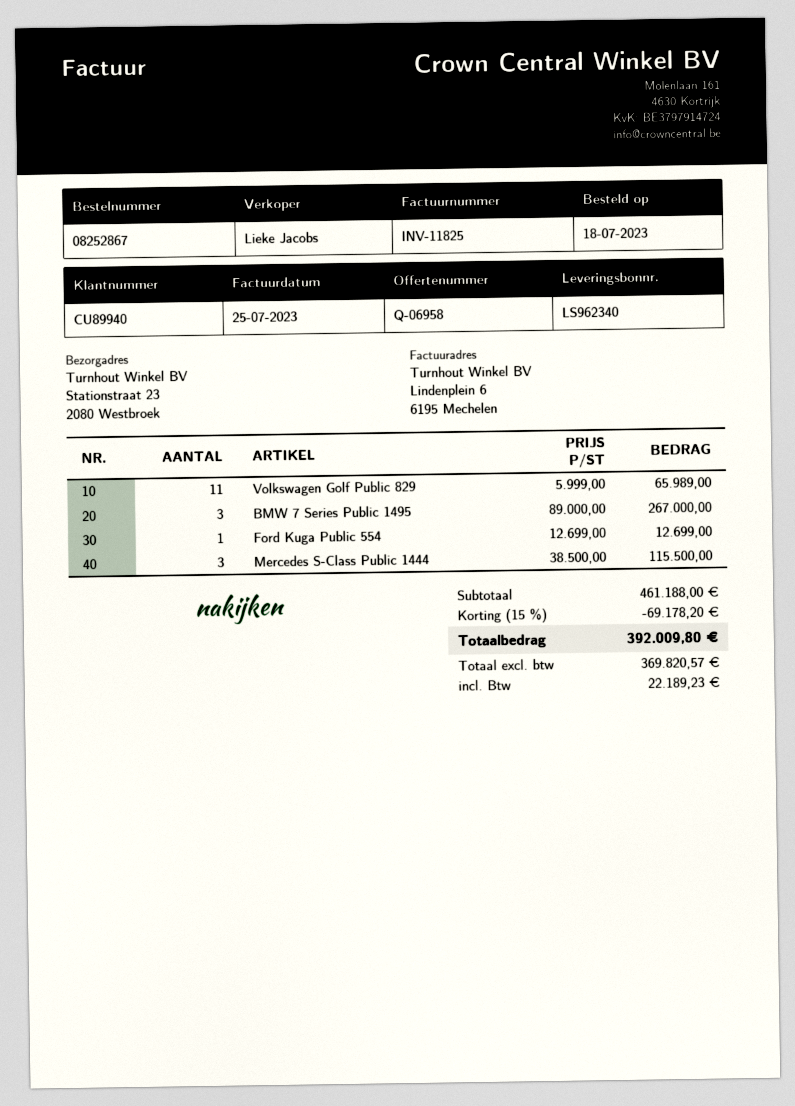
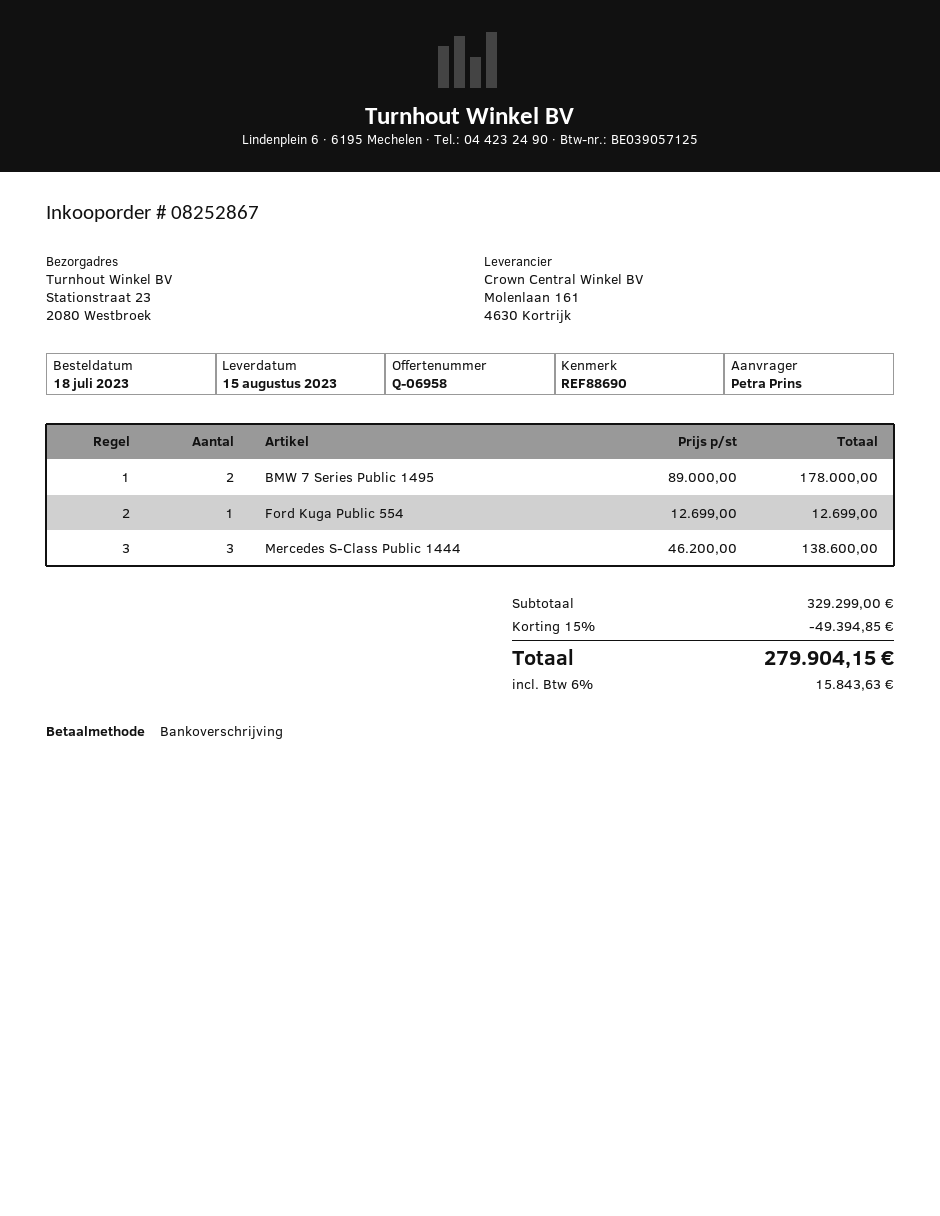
Volkswagen Golf Public 829: 11 x 5999.00 = 65989.00 -> none
BMW 7 Series Public 1495: 3 x 89000.00 = 267000.00 -> 2 x 89000.00 = 178000.00
Mercedes S-Class Public 1444: 3 x 38500.00 = 115500.00 -> 3 x 46200.00 = 138600.00
subtotal: 461188.00 -> 329299.00
discount: 15% = 69178.20 -> 15% = 49394.85
tax: 22189.23 -> 15843.63
total: 392009.80 -> 279904.15

